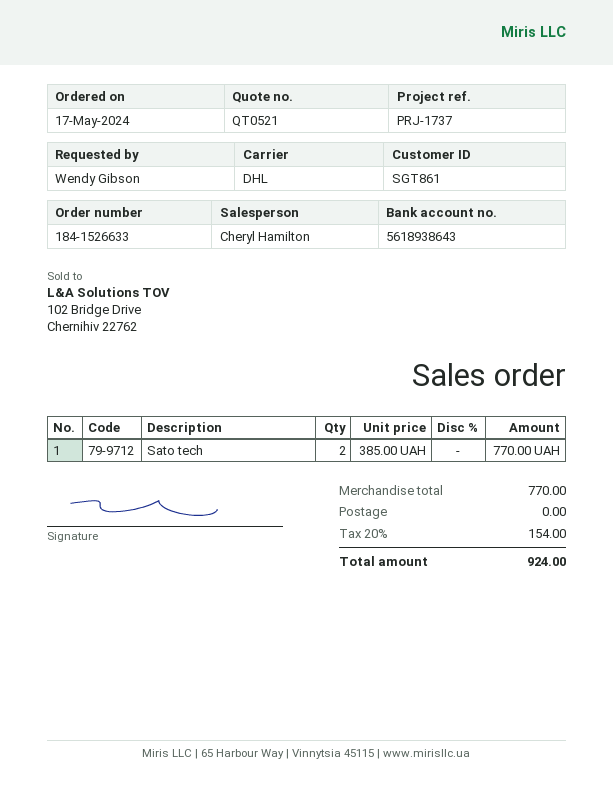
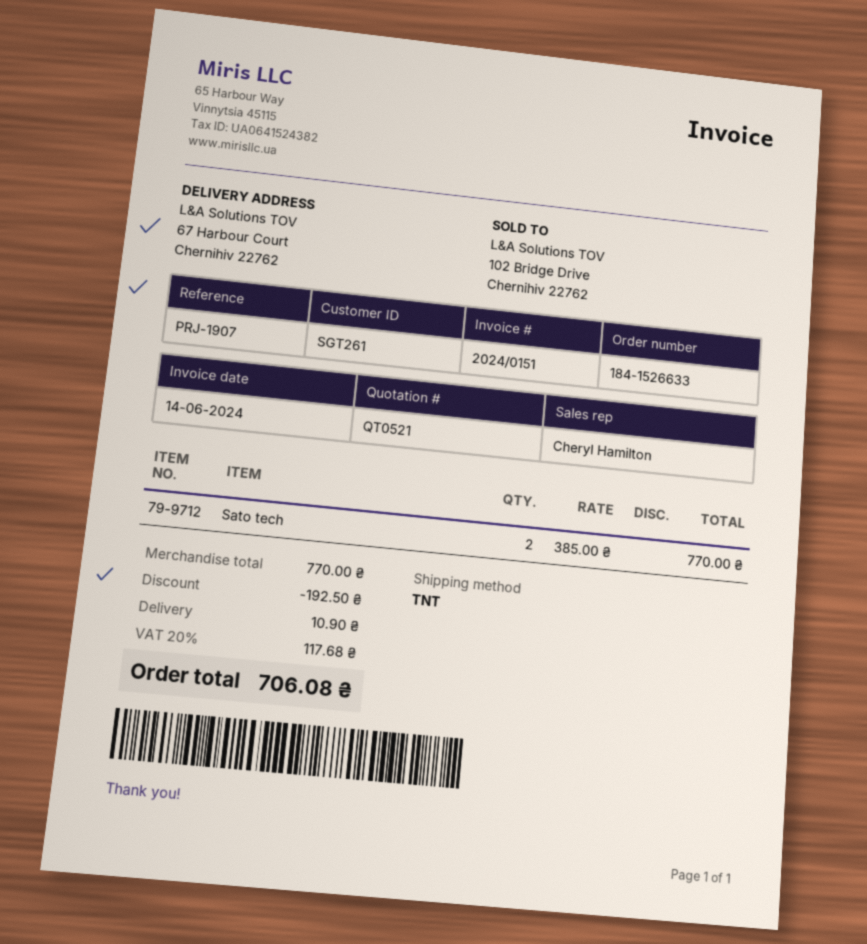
customer number: SGT861 -> SGT261
reference: PRJ-1737 -> PRJ-1907
shipping method: DHL -> TNT
discount: none -> 192.50
shipping: 0.00 -> 10.90
tax: 20% = 154.00 -> 20% = 117.68
total: 924.00 -> 706.08

